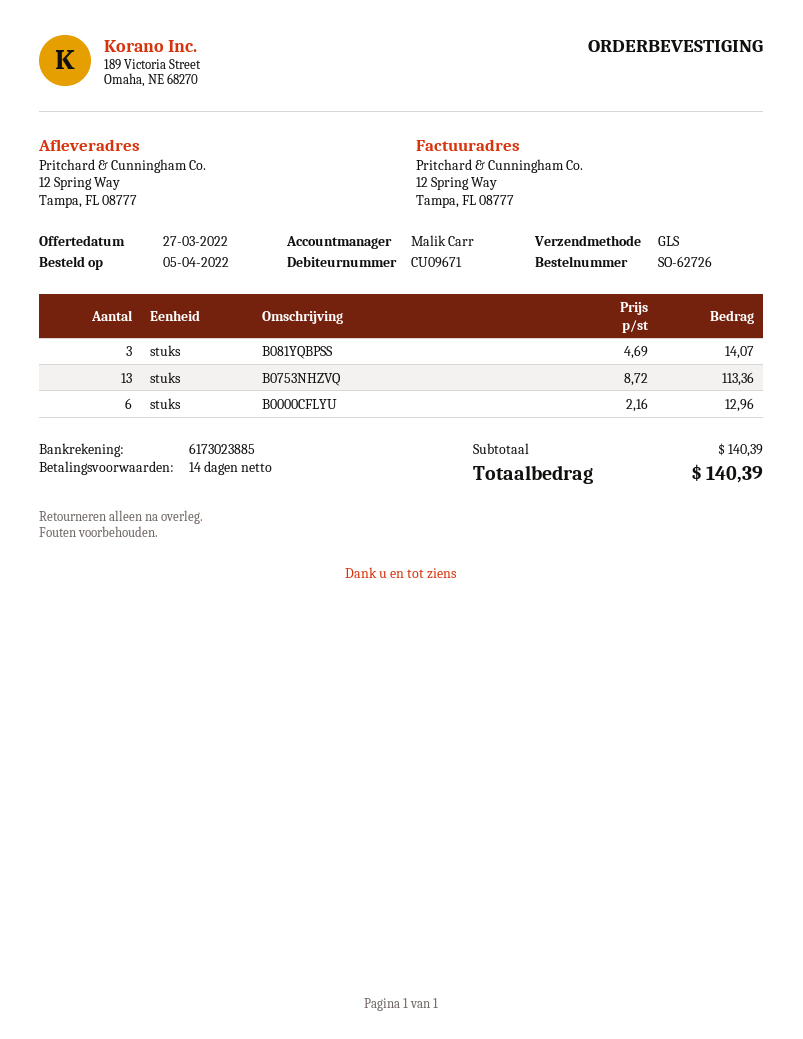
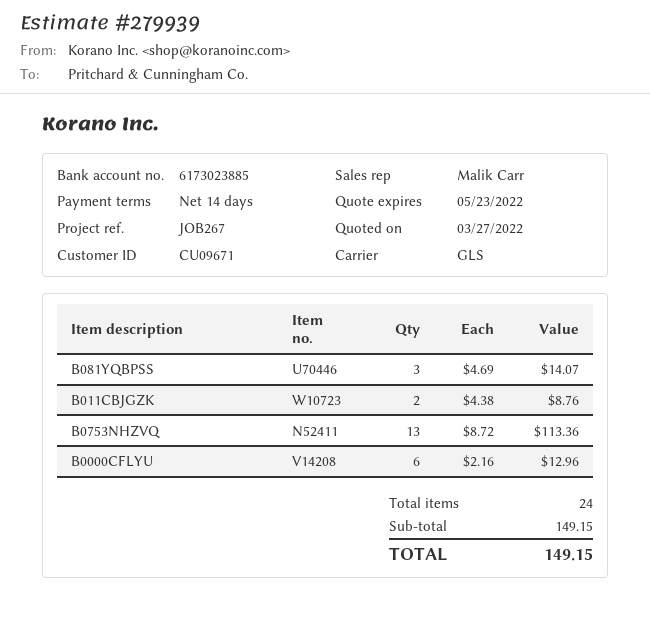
B011CBJGZK: none -> 2 x 4.38 = 8.76
subtotal: 140.39 -> 149.15
total: 140.39 -> 149.15

